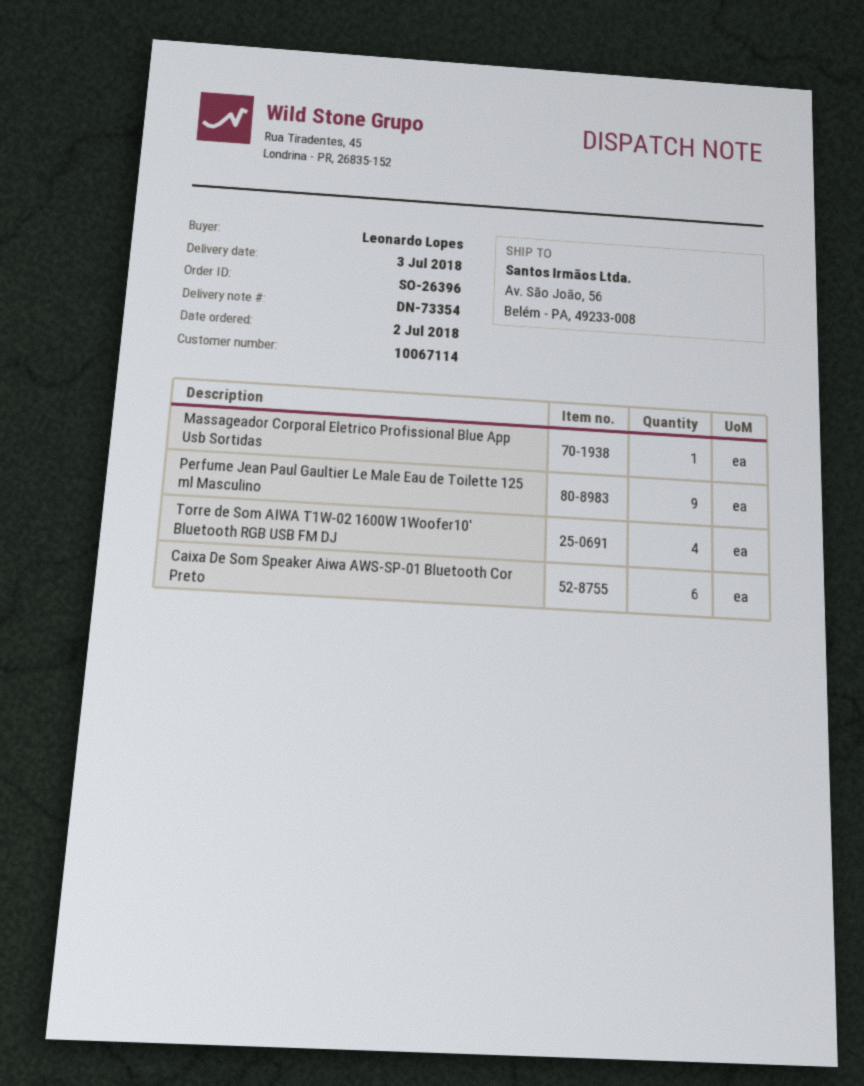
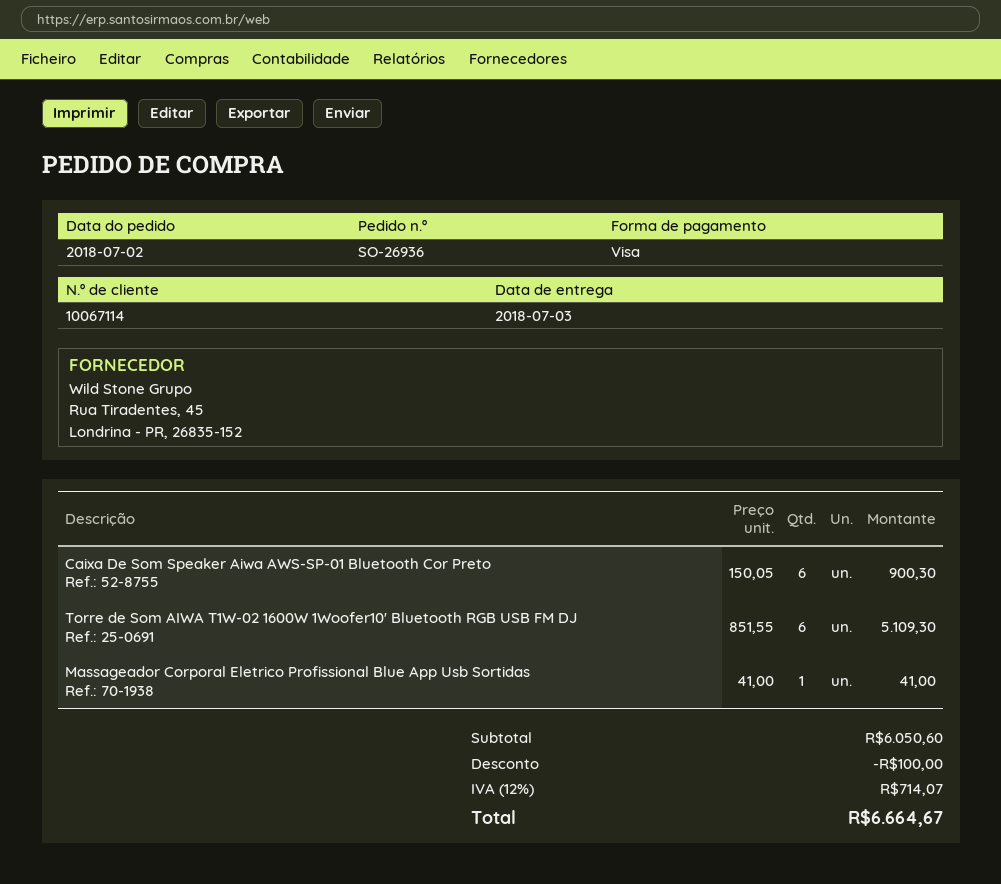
order number: SO-26396 -> SO-26936
Perfume Jean Paul Gaultier Le Male Eau de Toilette 125 ml Masculino: 9 -> none
Torre de Som AIWA T1W-02 1600W 1Woofer10' Bluetooth RGB USB FM DJ: 4 -> 6

